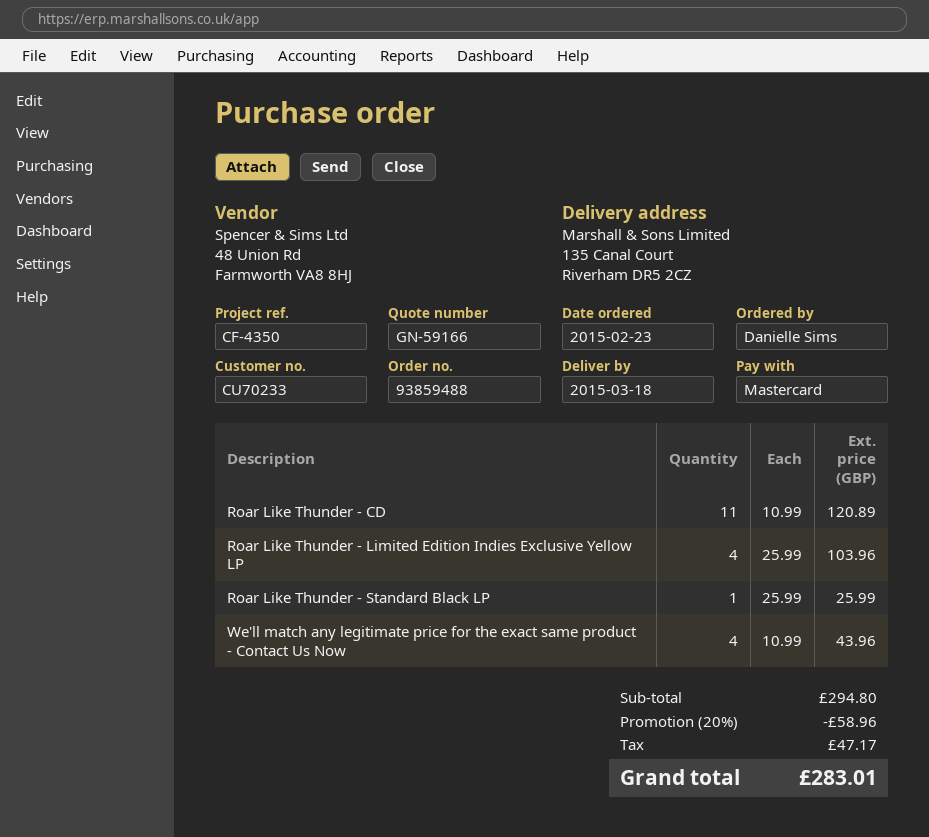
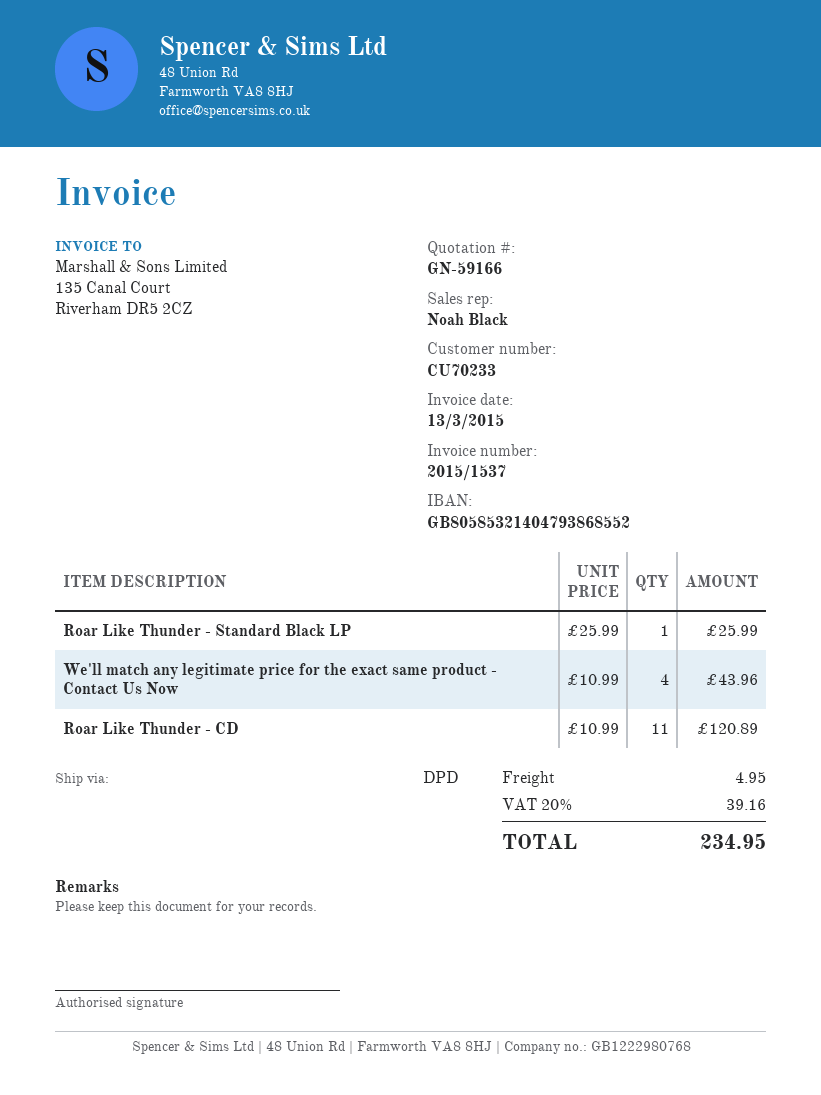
Roar Like Thunder - Limited Edition Indies Exclusive Yellow LP: 4 x 25.99 = 103.96 -> none
discount: 20% = 58.96 -> none
shipping: none -> 4.95
tax: 47.17 -> 39.16
total: 283.01 -> 234.95

